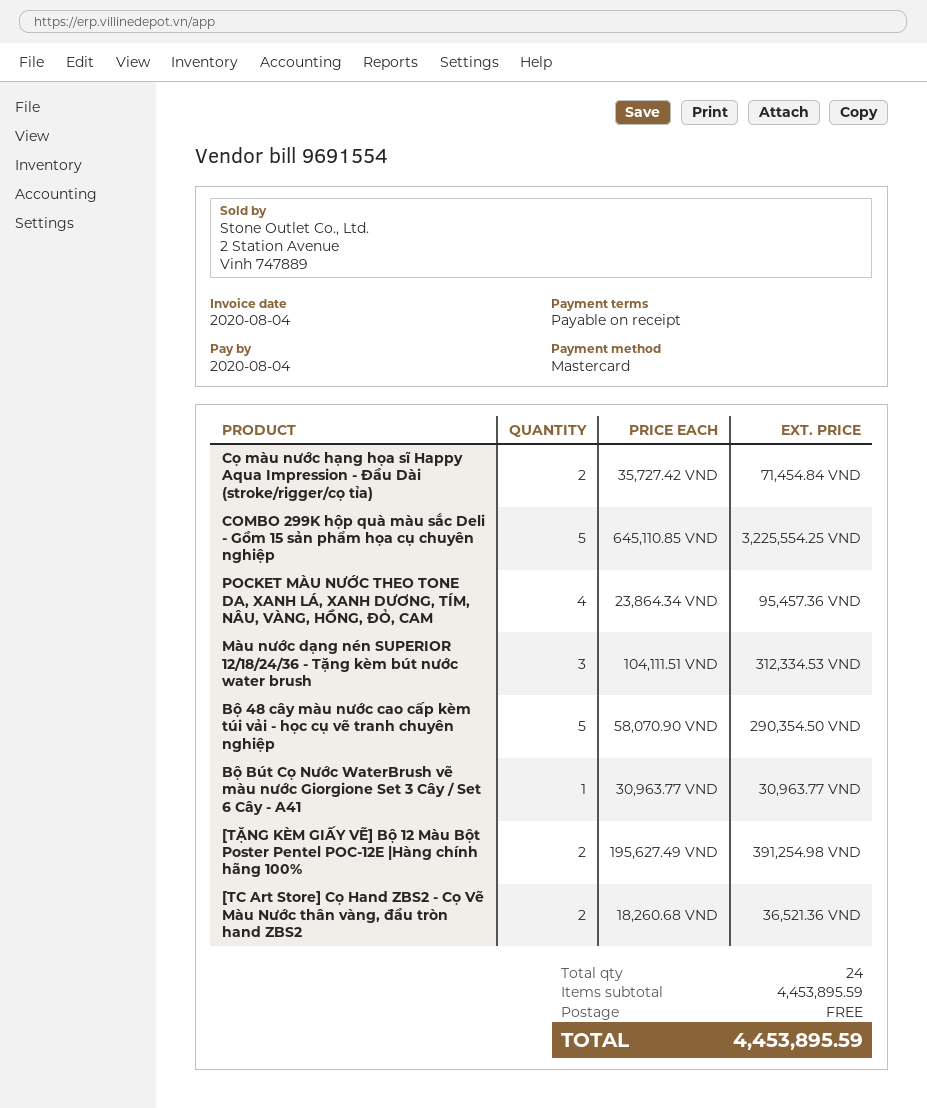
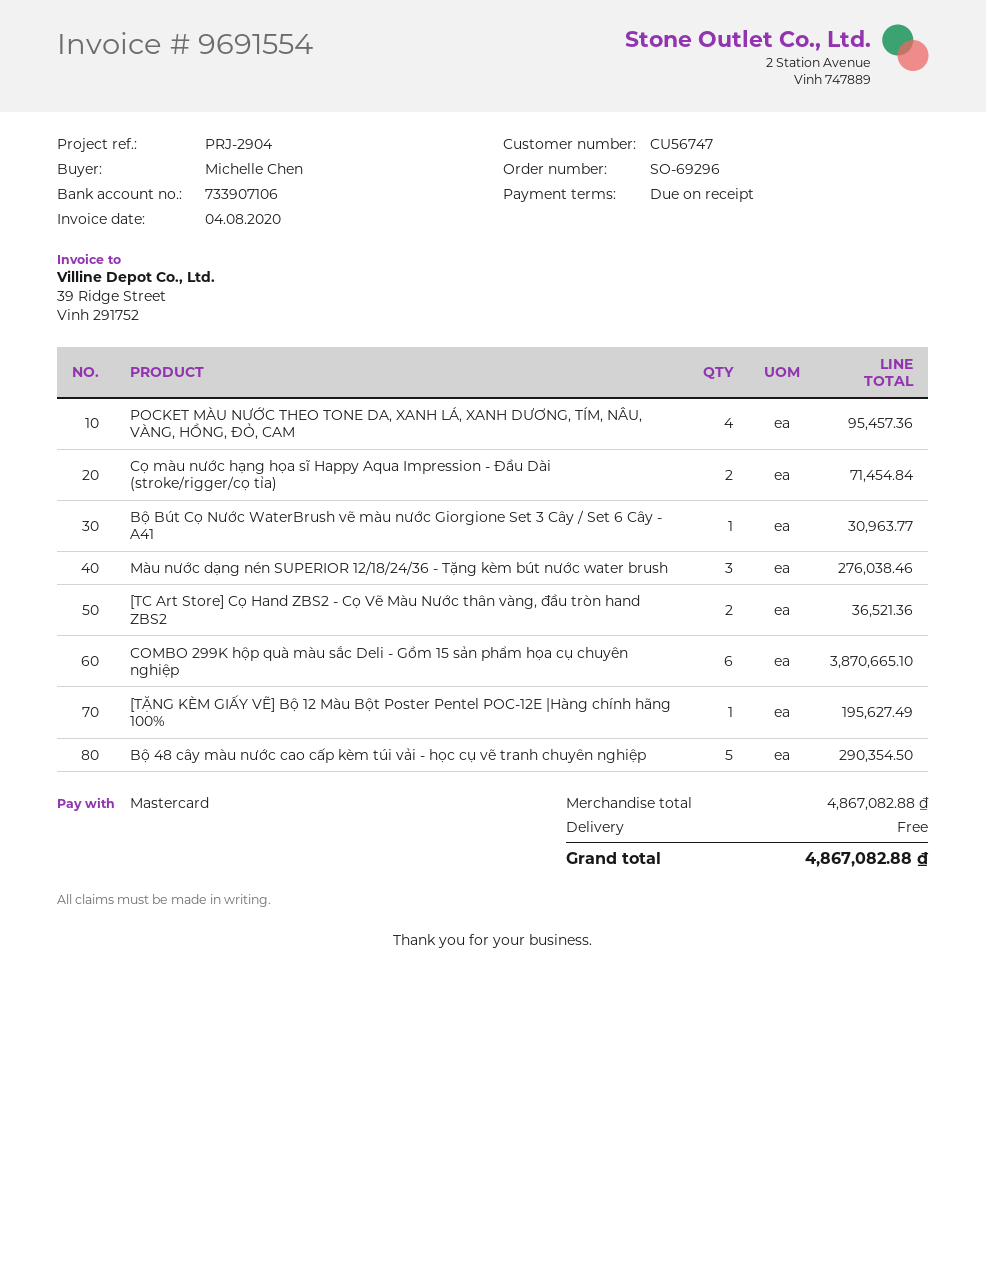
COMBO 299K hộp quà màu sắc Deli - Gồm 15 sản phẩm họa cụ chuyên nghiệp: 5 for 3225554.25 -> 6 for 3870665.10
Màu nước dạng nén SUPERIOR 12/18/24/36 - Tặng kèm bút nước water brush: 3 for 312334.53 -> 3 for 276038.46
[TẶNG KÈM GIẤY VẼ] Bộ 12 Màu Bột Poster Pentel POC-12E |Hàng chính hãng 100%: 2 for 391254.98 -> 1 for 195627.49
subtotal: 4453895.59 -> 4867082.88
total: 4453895.59 -> 4867082.88

